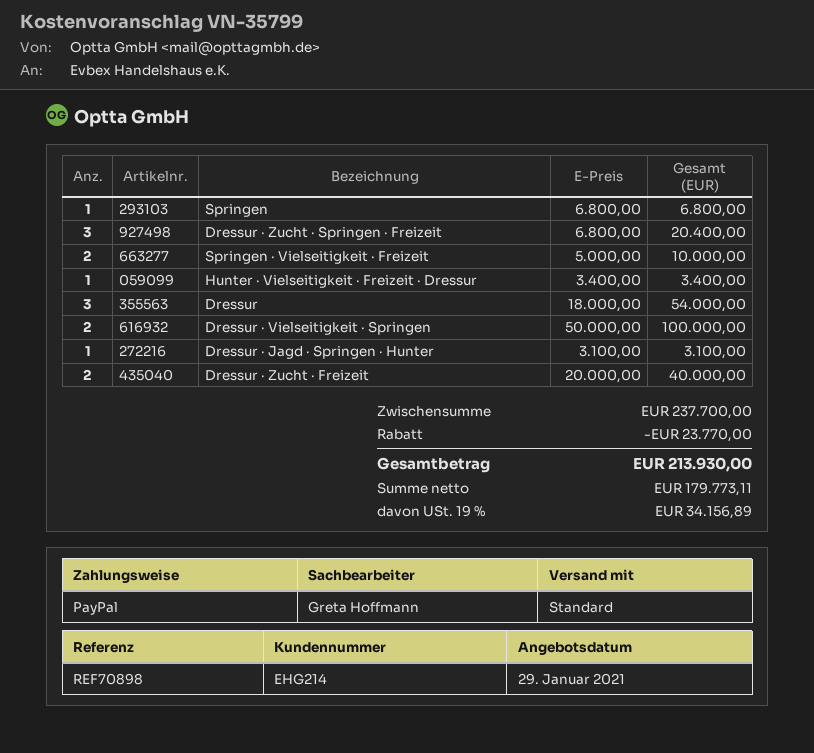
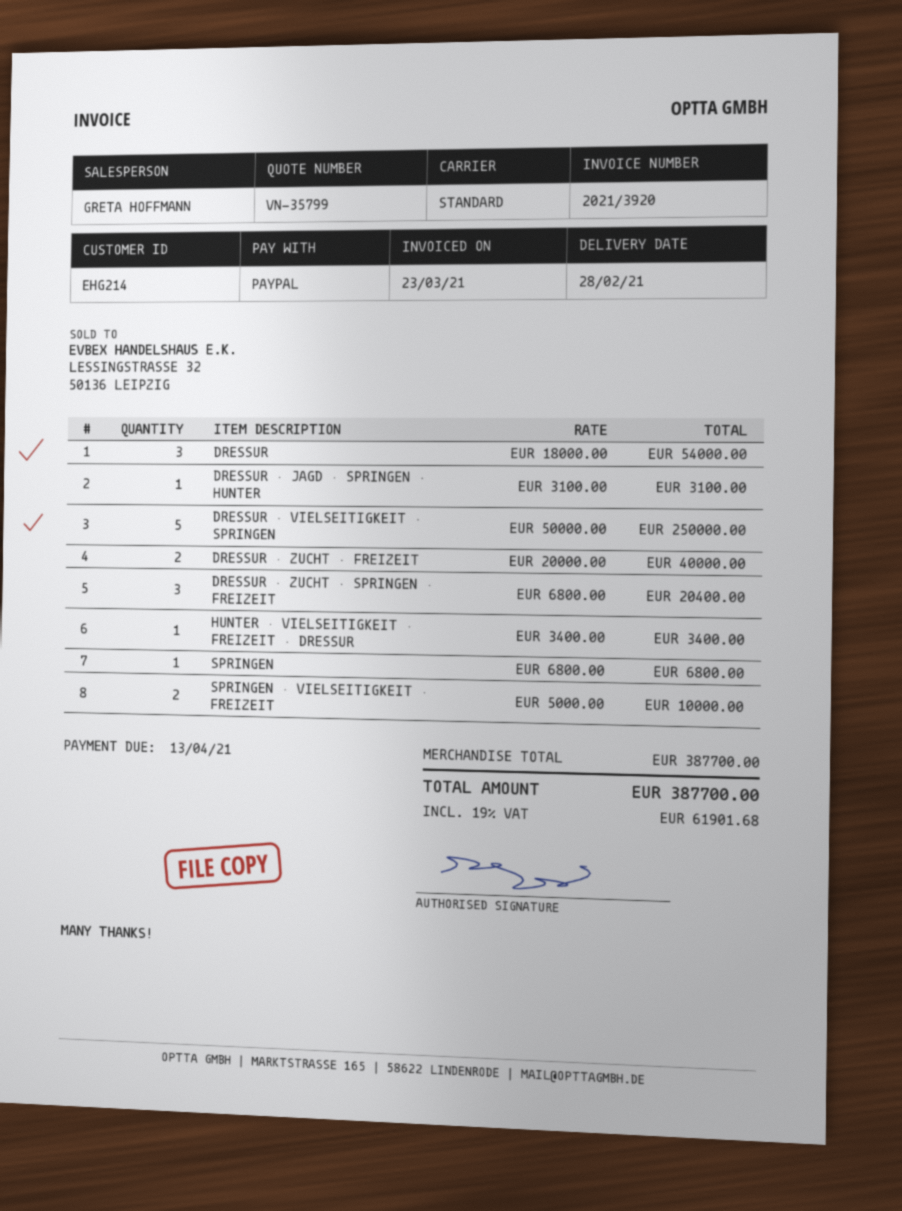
Dressur · Vielseitigkeit · Springen: 2 x 50000.00 = 100000.00 -> 5 x 50000.00 = 250000.00
subtotal: 237700.00 -> 387700.00
discount: 23770.00 -> none
tax: 19% = 34156.89 -> 19% = 61901.68
total: 213930.00 -> 387700.00

